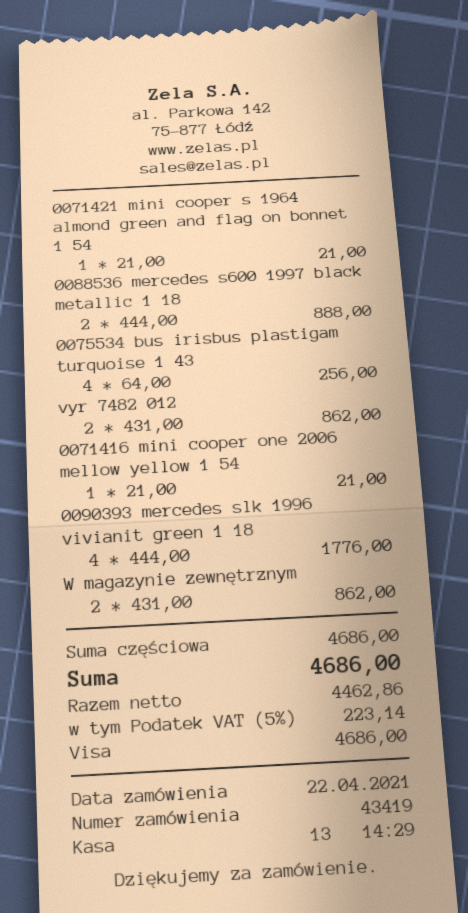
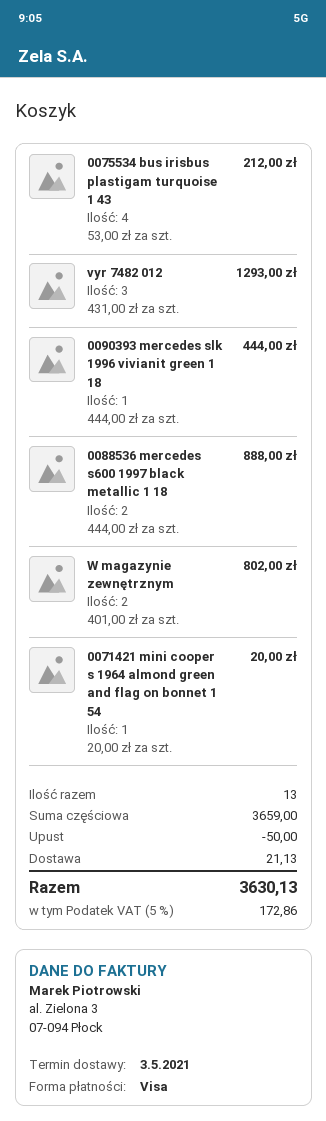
0071421 mini cooper s 1964 almond green and flag on bonnet 1 54: 1 x 21.00 = 21.00 -> 1 x 20.00 = 20.00
0075534 bus irisbus plastigam turquoise 1 43: 4 x 64.00 = 256.00 -> 4 x 53.00 = 212.00
vyr 7482 012: 2 x 431.00 = 862.00 -> 3 x 431.00 = 1293.00
0071416 mini cooper one 2006 mellow yellow 1 54: 1 x 21.00 = 21.00 -> none
0090393 mercedes slk 1996 vivianit green 1 18: 4 x 444.00 = 1776.00 -> 1 x 444.00 = 444.00
W magazynie zewnętrznym: 2 x 431.00 = 862.00 -> 2 x 401.00 = 802.00
subtotal: 4686.00 -> 3659.00
discount: none -> 50.00
shipping: none -> 21.13
tax: 5% = 223.14 -> 5% = 172.86
total: 4686.00 -> 3630.13

